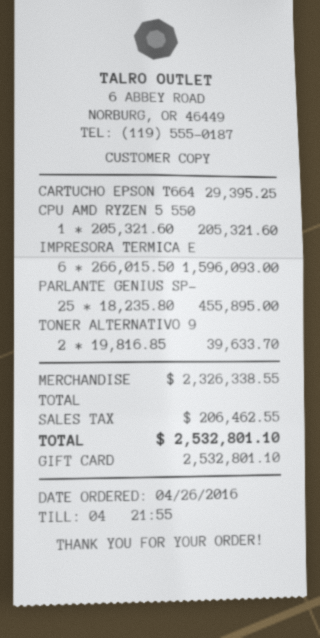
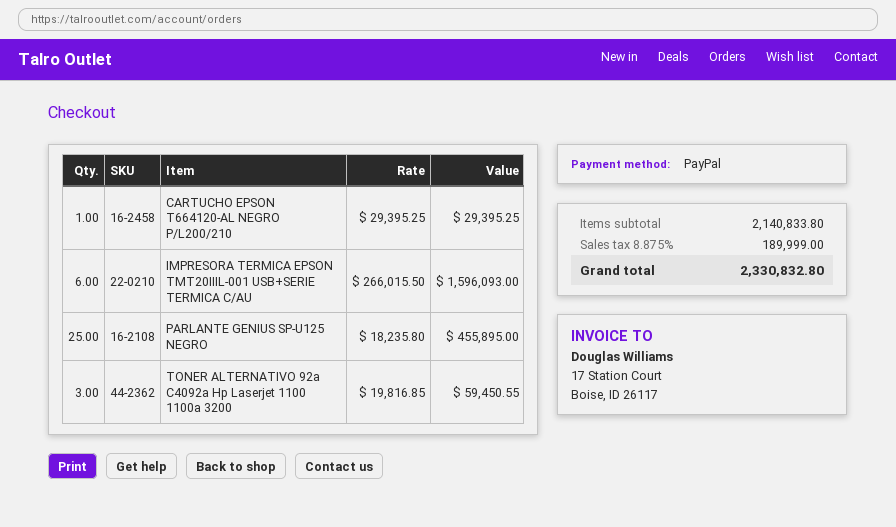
payment method: gift card -> PayPal
CPU AMD RYZEN 5 550: 1 x 205321.60 = 205321.60 -> none
TONER ALTERNATIVO 9: 2 x 19816.85 = 39633.70 -> 3 x 19816.85 = 59450.55
subtotal: 2326338.55 -> 2140833.80
tax: 206462.55 -> 189999.00
total: 2532801.10 -> 2330832.80

